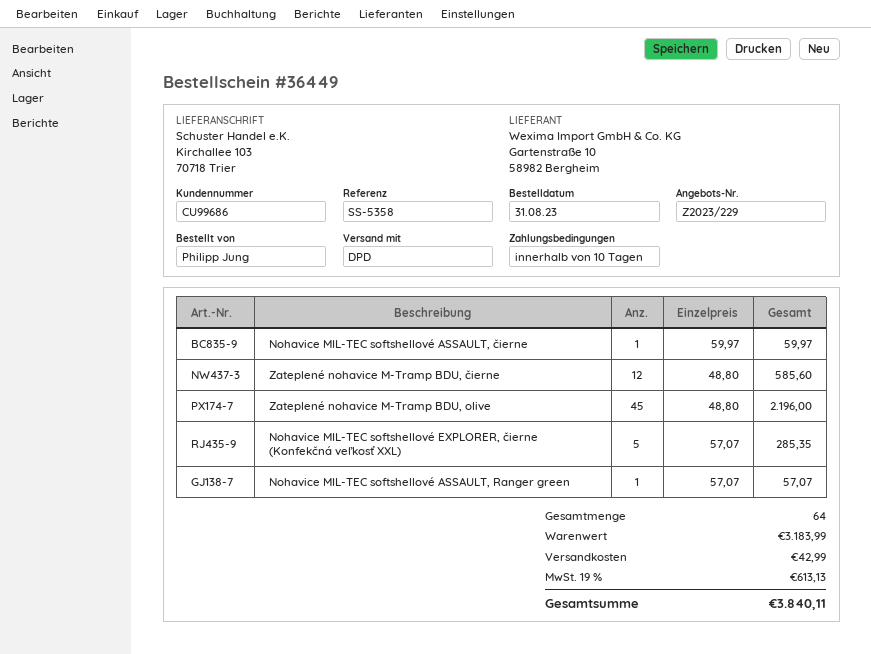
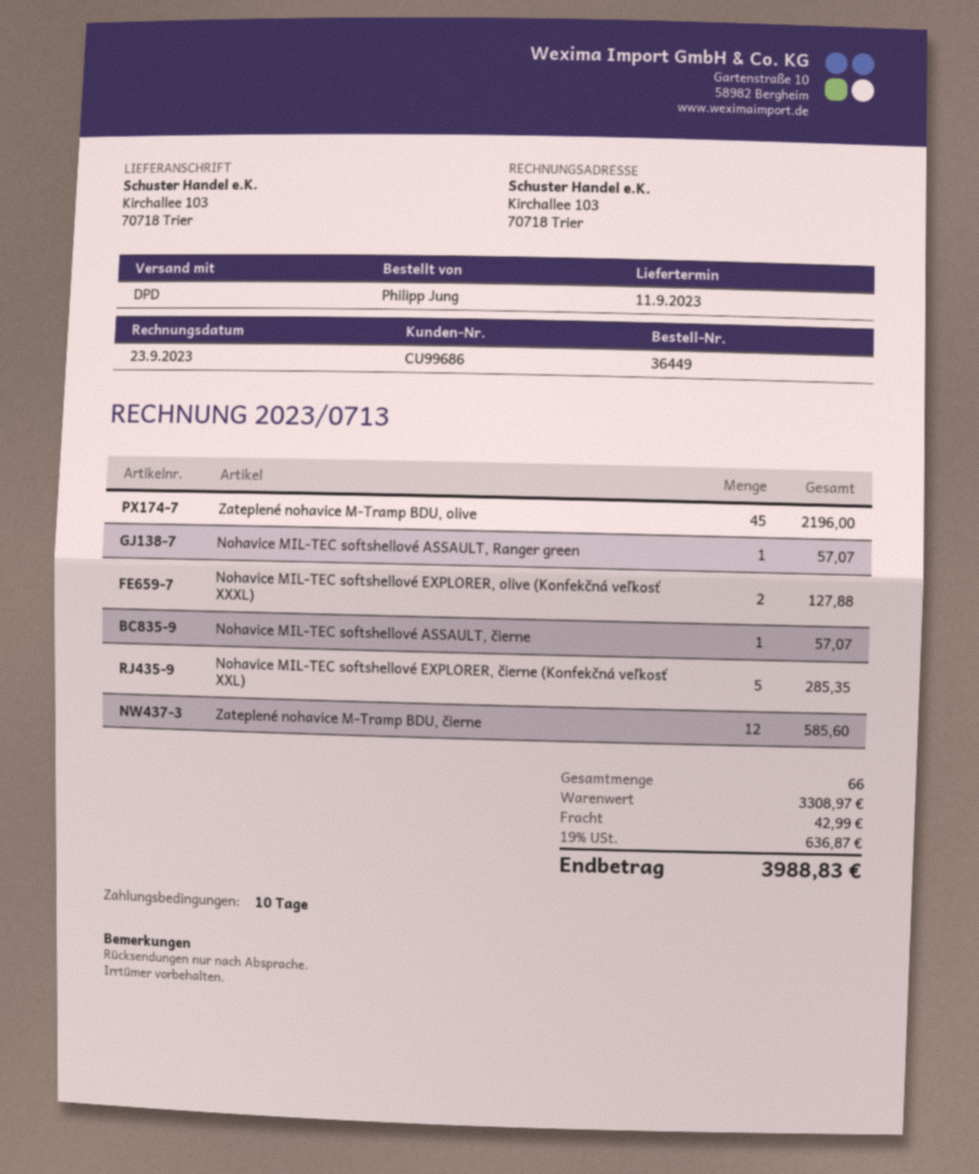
Nohavice MIL-TEC softshellové ASSAULT, čierne: 1 for 59.97 -> 1 for 57.07
Nohavice MIL-TEC softshellové EXPLORER, olive (Konfekčná veľkosť XXXL): none -> 2 for 127.88
total quantity: 64 -> 66
subtotal: 3183.99 -> 3308.97
tax: 19% = 613.13 -> 19% = 636.87
total: 3840.11 -> 3988.83

